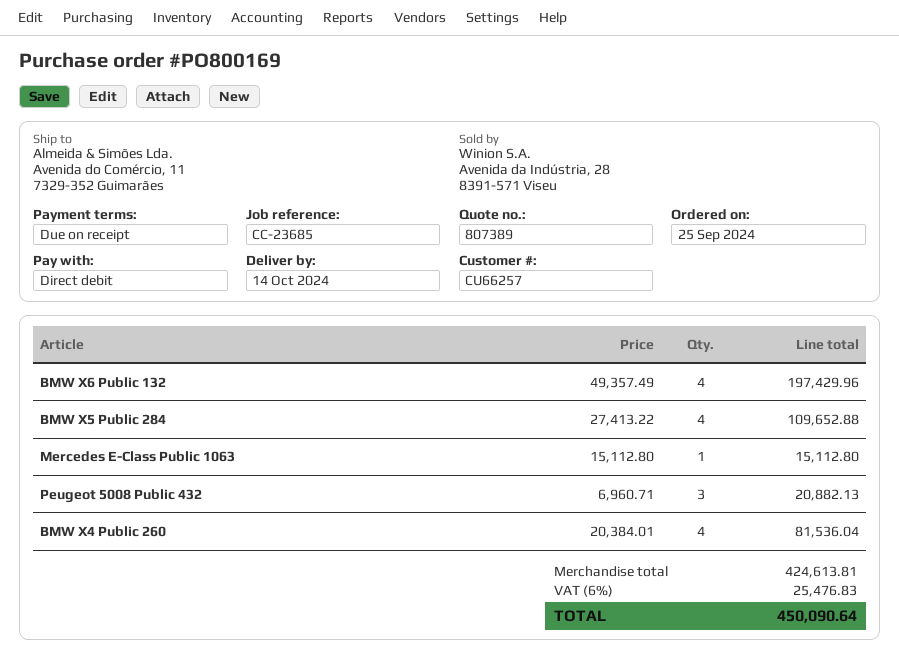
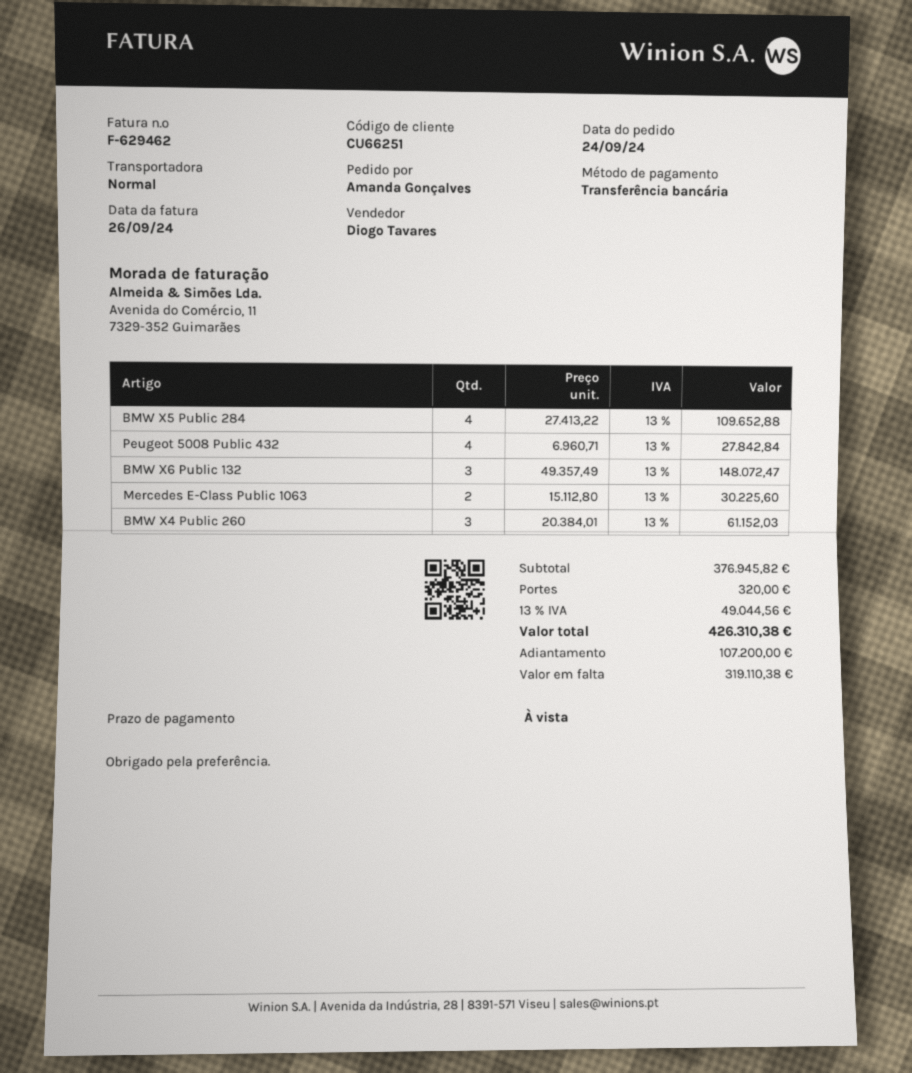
order date: 2024-09-25 -> 2024-09-24
customer number: CU66257 -> CU66251
payment method: direct debit -> bank transfer
BMW X6 Public 132: 4 x 49357.49 = 197429.96 -> 3 x 49357.49 = 148072.47
Mercedes E-Class Public 1063: 1 x 15112.80 = 15112.80 -> 2 x 15112.80 = 30225.60
Peugeot 5008 Public 432: 3 x 6960.71 = 20882.13 -> 4 x 6960.71 = 27842.84
BMW X4 Public 260: 4 x 20384.01 = 81536.04 -> 3 x 20384.01 = 61152.03
subtotal: 424613.81 -> 376945.82
shipping: none -> 320.00
tax: 6% = 25476.83 -> 13% = 49044.56
total: 450090.64 -> 426310.38

